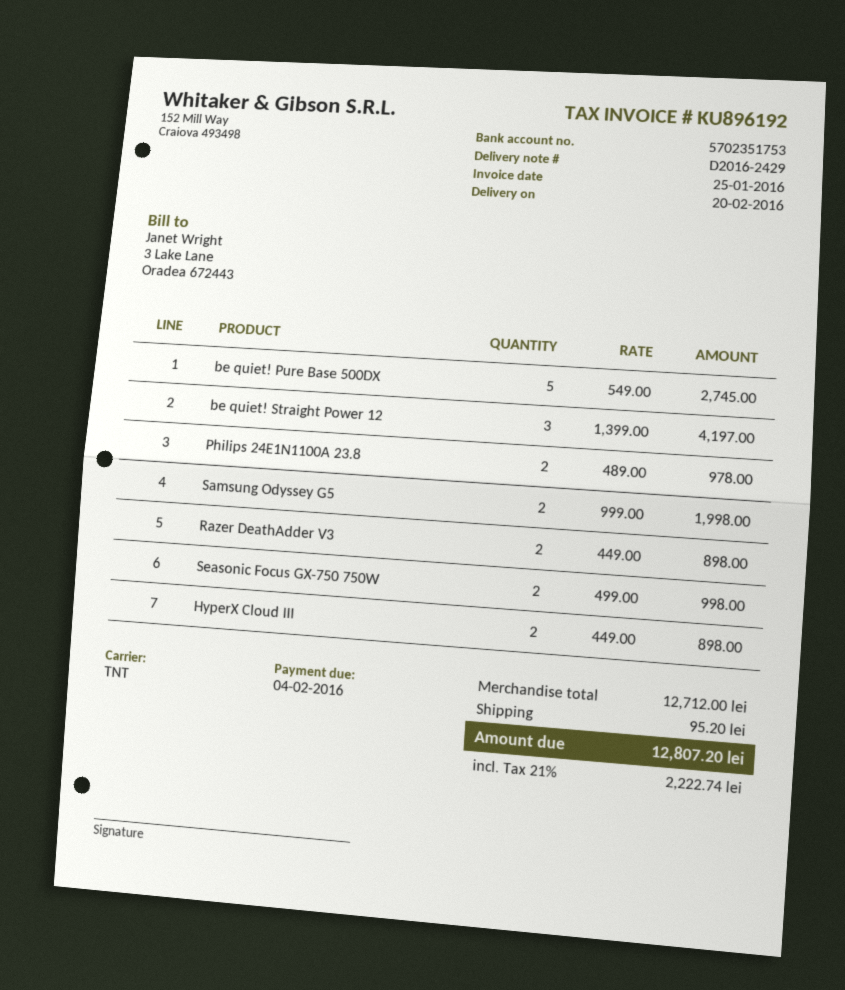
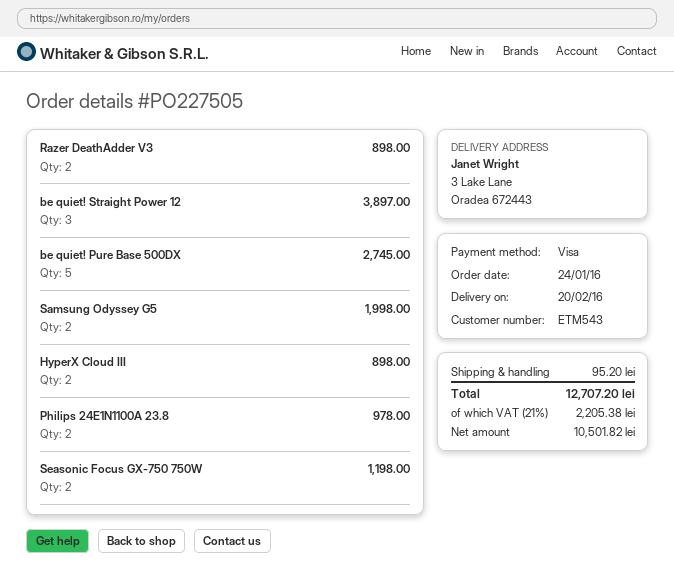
be quiet! Straight Power 12: 3 for 4197.00 -> 3 for 3897.00
Seasonic Focus GX-750 750W: 2 for 998.00 -> 2 for 1198.00
tax: 21% = 2222.74 -> 21% = 2205.38
total: 12807.20 -> 12707.20

